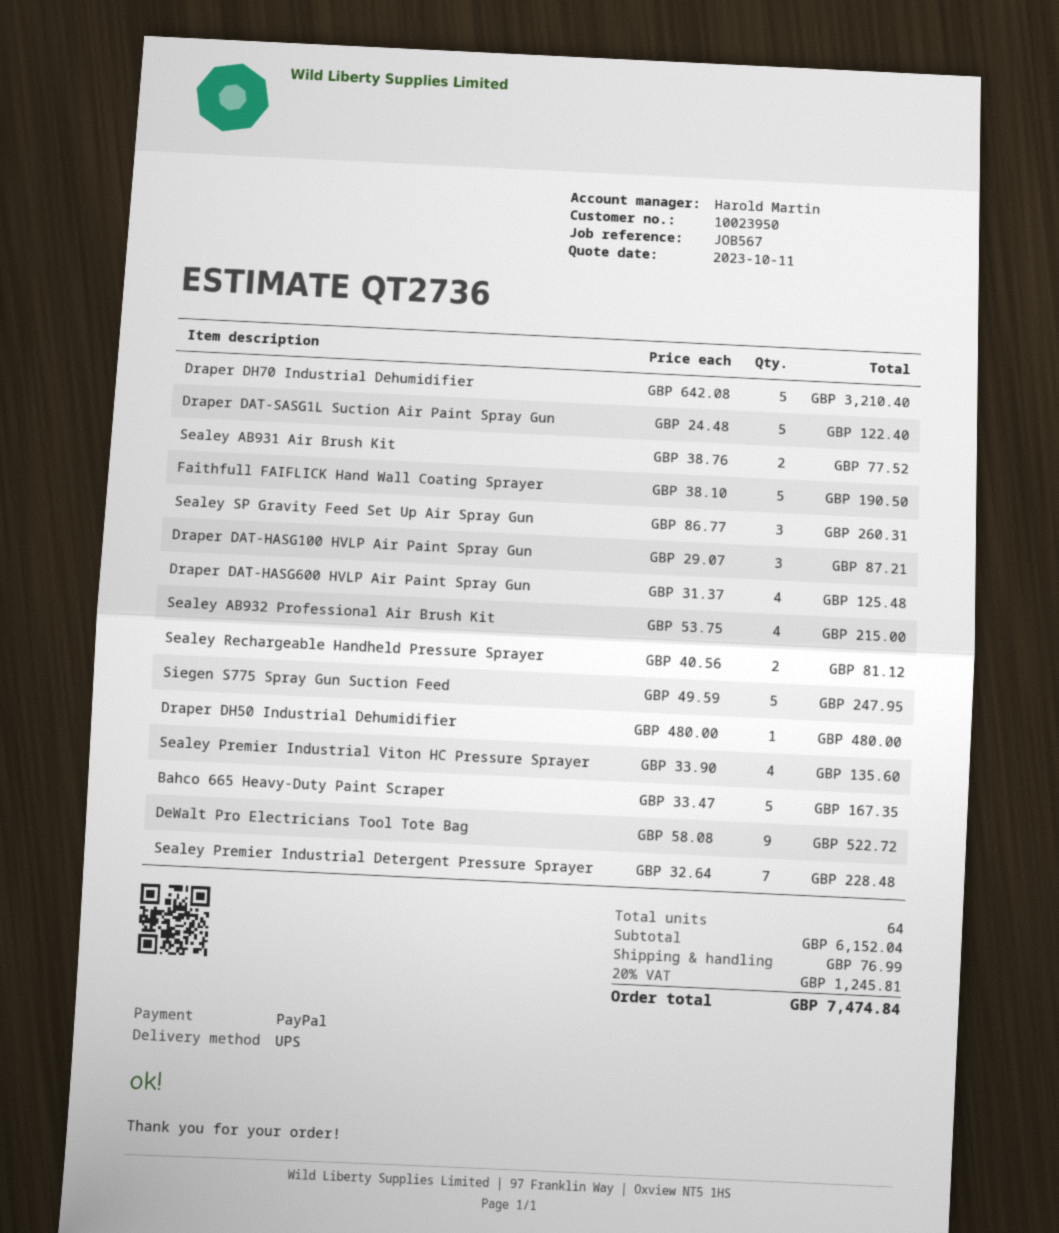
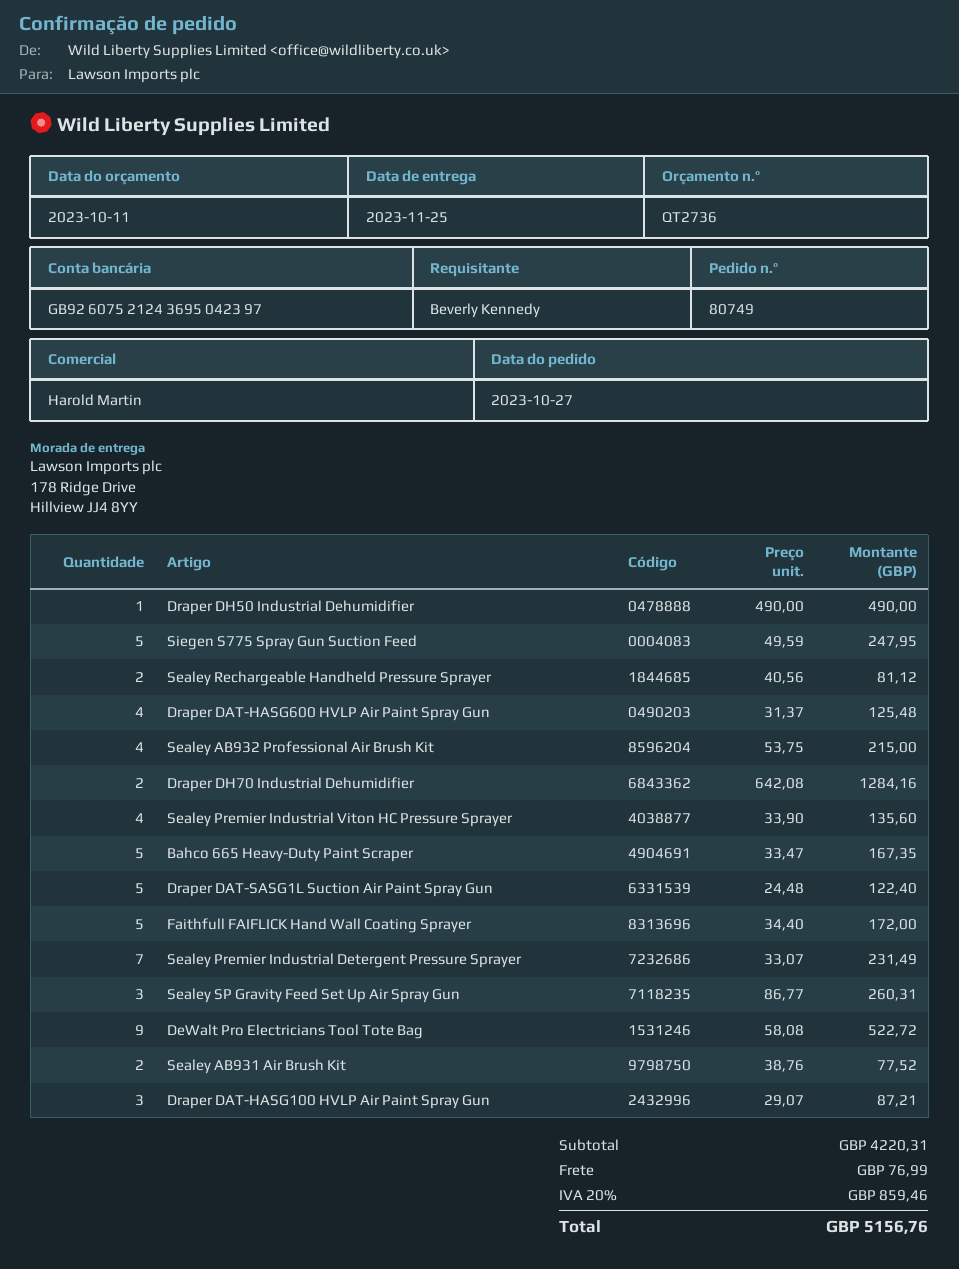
Draper DH70 Industrial Dehumidifier: 5 x 642.08 = 3210.40 -> 2 x 642.08 = 1284.16
Faithfull FAIFLICK Hand Wall Coating Sprayer: 5 x 38.10 = 190.50 -> 5 x 34.40 = 172.00
Draper DH50 Industrial Dehumidifier: 1 x 480.00 = 480.00 -> 1 x 490.00 = 490.00
Sealey Premier Industrial Detergent Pressure Sprayer: 7 x 32.64 = 228.48 -> 7 x 33.07 = 231.49
subtotal: 6152.04 -> 4220.31
tax: 20% = 1245.81 -> 20% = 859.46
total: 7474.84 -> 5156.76

